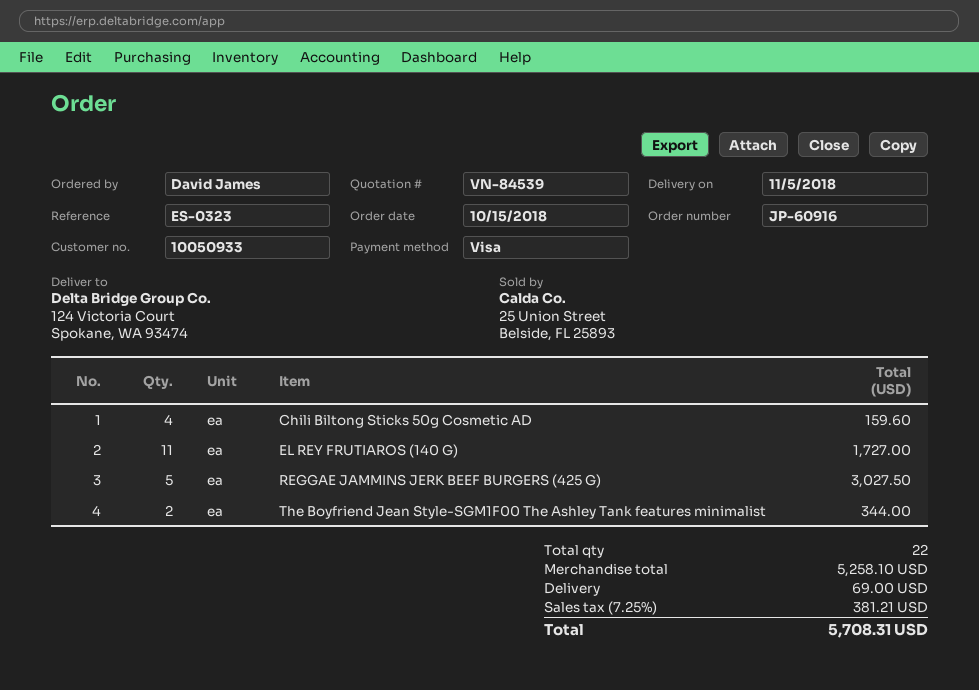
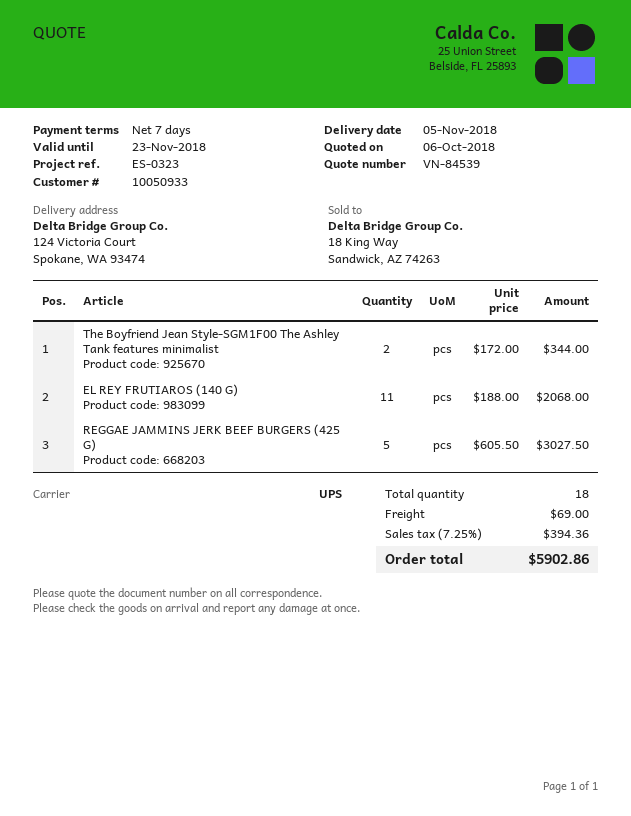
Chili Biltong Sticks 50g Cosmetic AD: 4 for 159.60 -> none
EL REY FRUTIAROS (140 G): 11 for 1727.00 -> 11 for 2068.00
total quantity: 22 -> 18
tax: 7.25% = 381.21 -> 7.25% = 394.36
total: 5708.31 -> 5902.86

